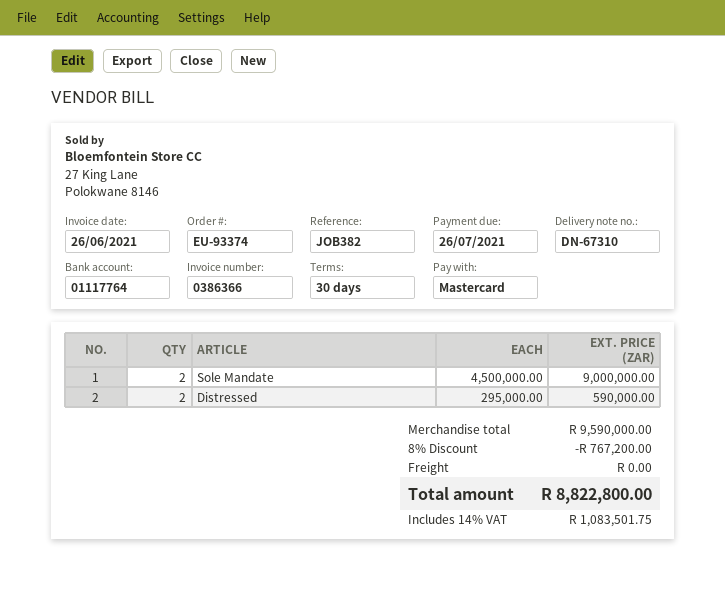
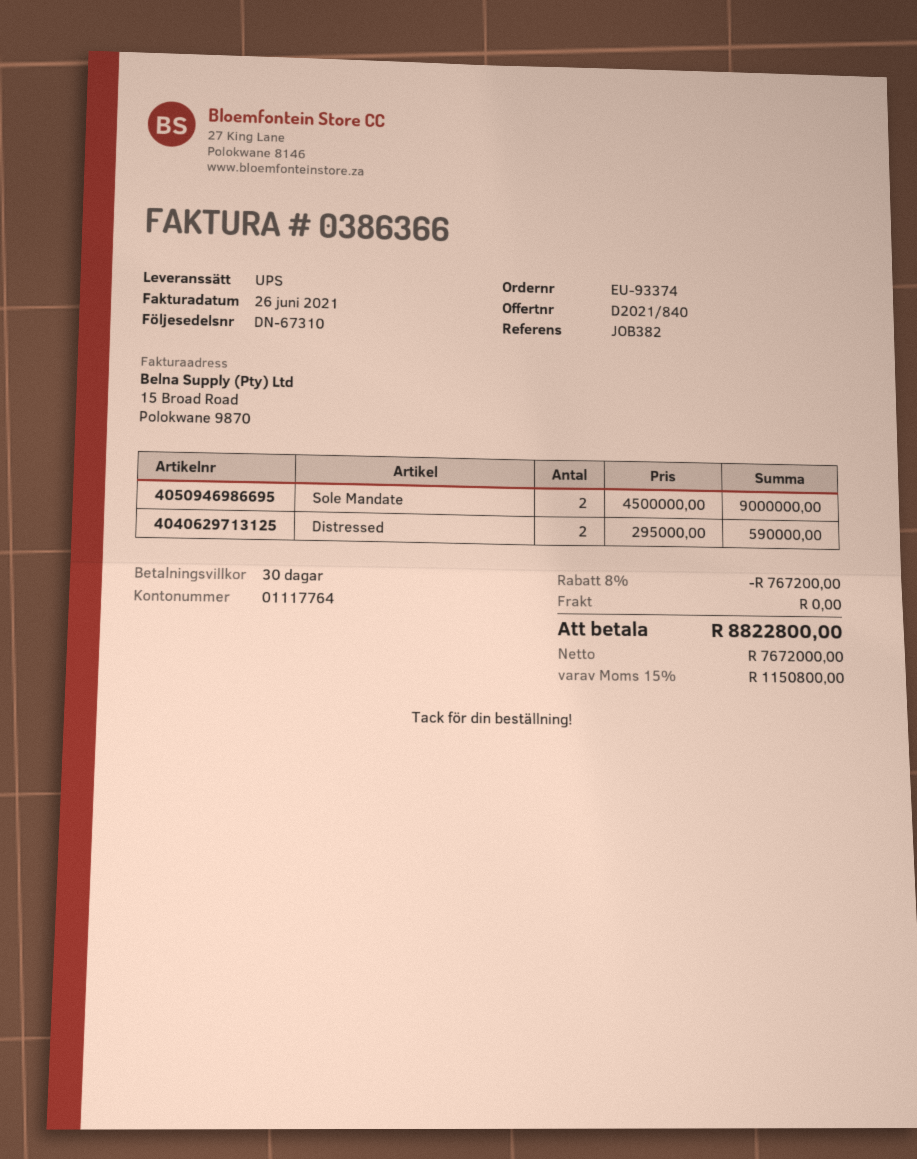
tax: 14% = 1083501.75 -> 15% = 1150800.00

